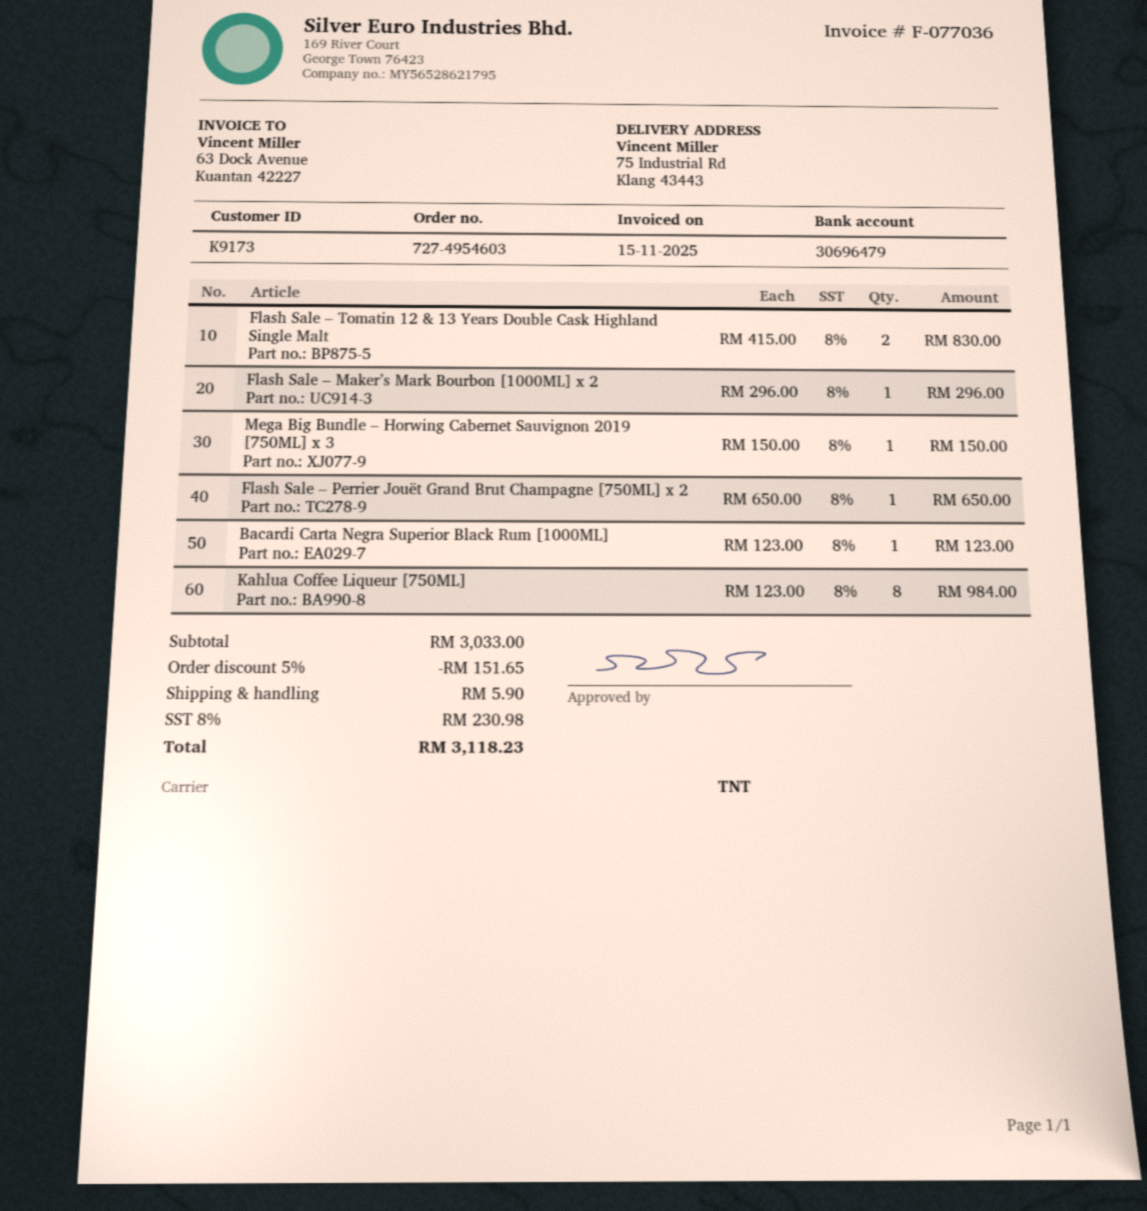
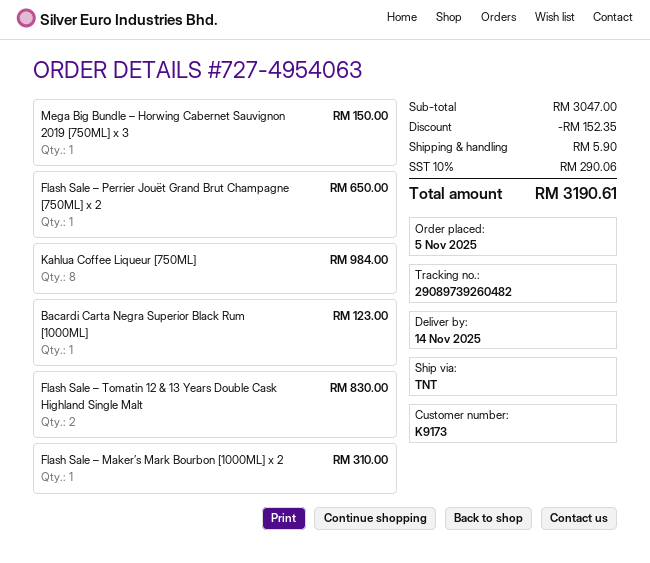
order number: 727-4954603 -> 727-4954063
Flash Sale – Maker’s Mark Bourbon [1000ML] x 2: 1 for 296.00 -> 1 for 310.00
subtotal: 3033.00 -> 3047.00
discount: 151.65 -> 152.35
tax: 8% = 230.98 -> 10% = 290.06
total: 3118.23 -> 3190.61

